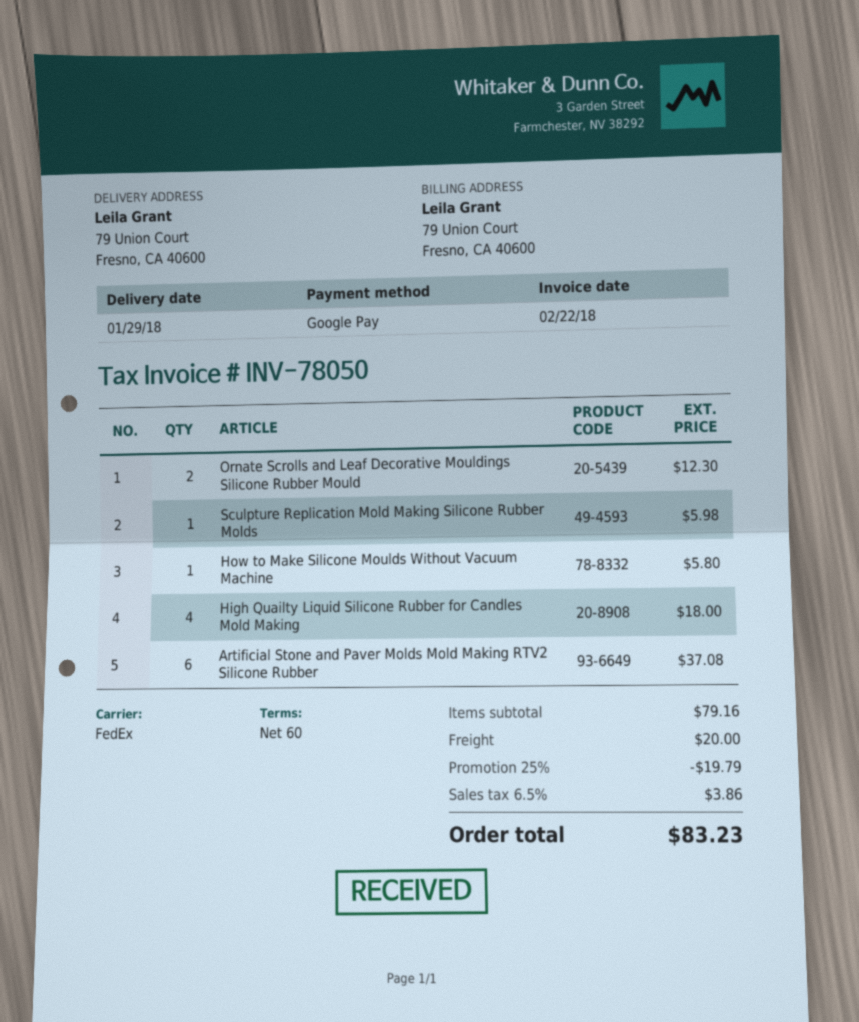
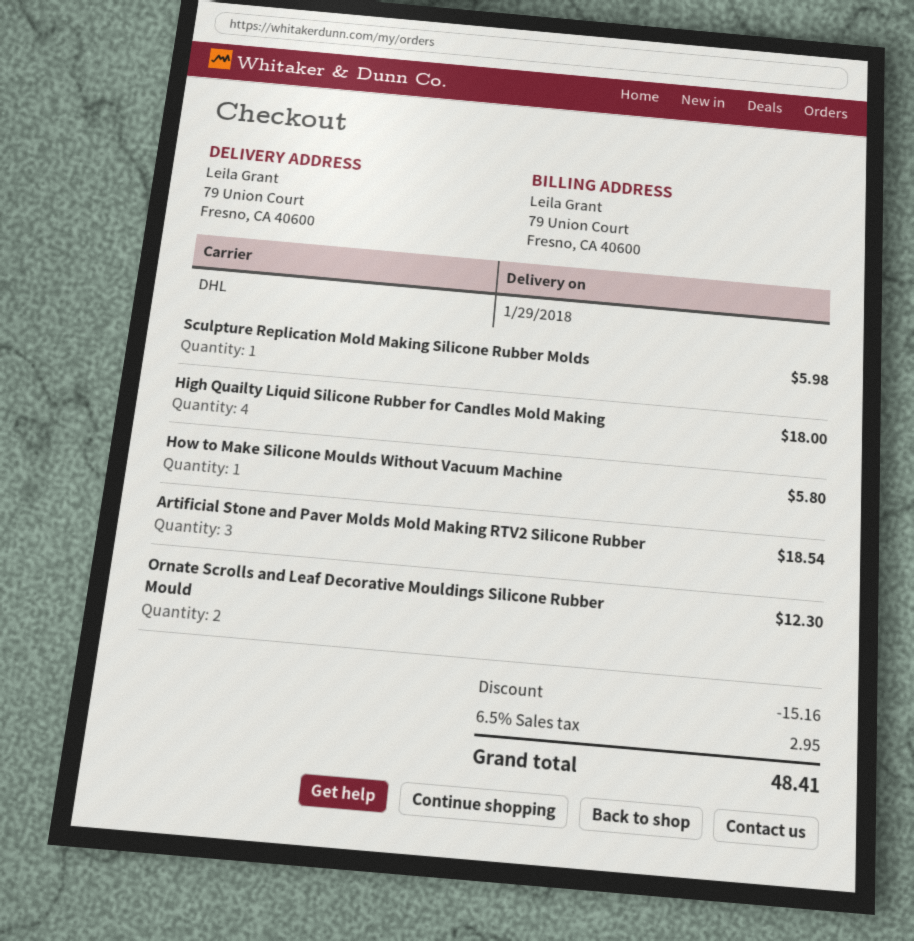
shipping method: FedEx -> DHL
Artificial Stone and Paver Molds Mold Making RTV2 Silicone Rubber: 6 for 37.08 -> 3 for 18.54
discount: 19.79 -> 15.16
shipping: 20.00 -> none
tax: 6.5% = 3.86 -> 6.5% = 2.95
total: 83.23 -> 48.41

